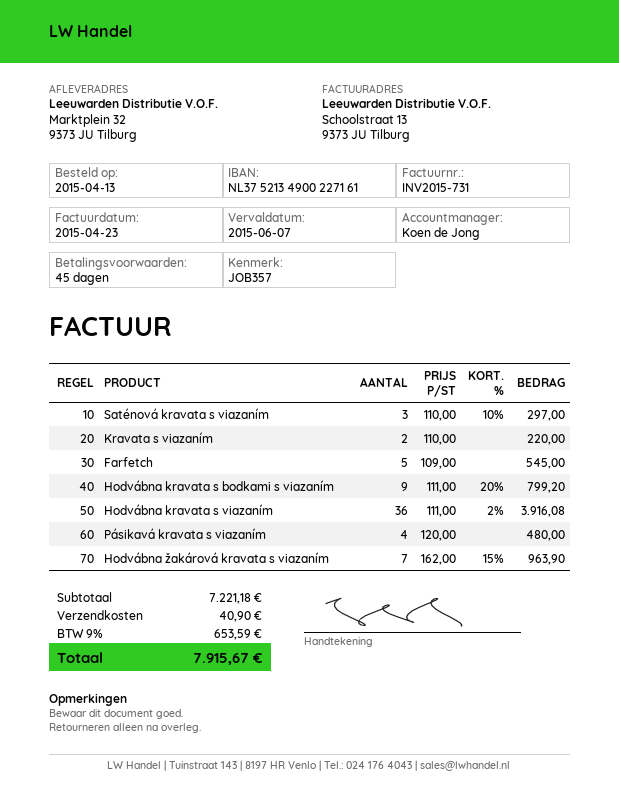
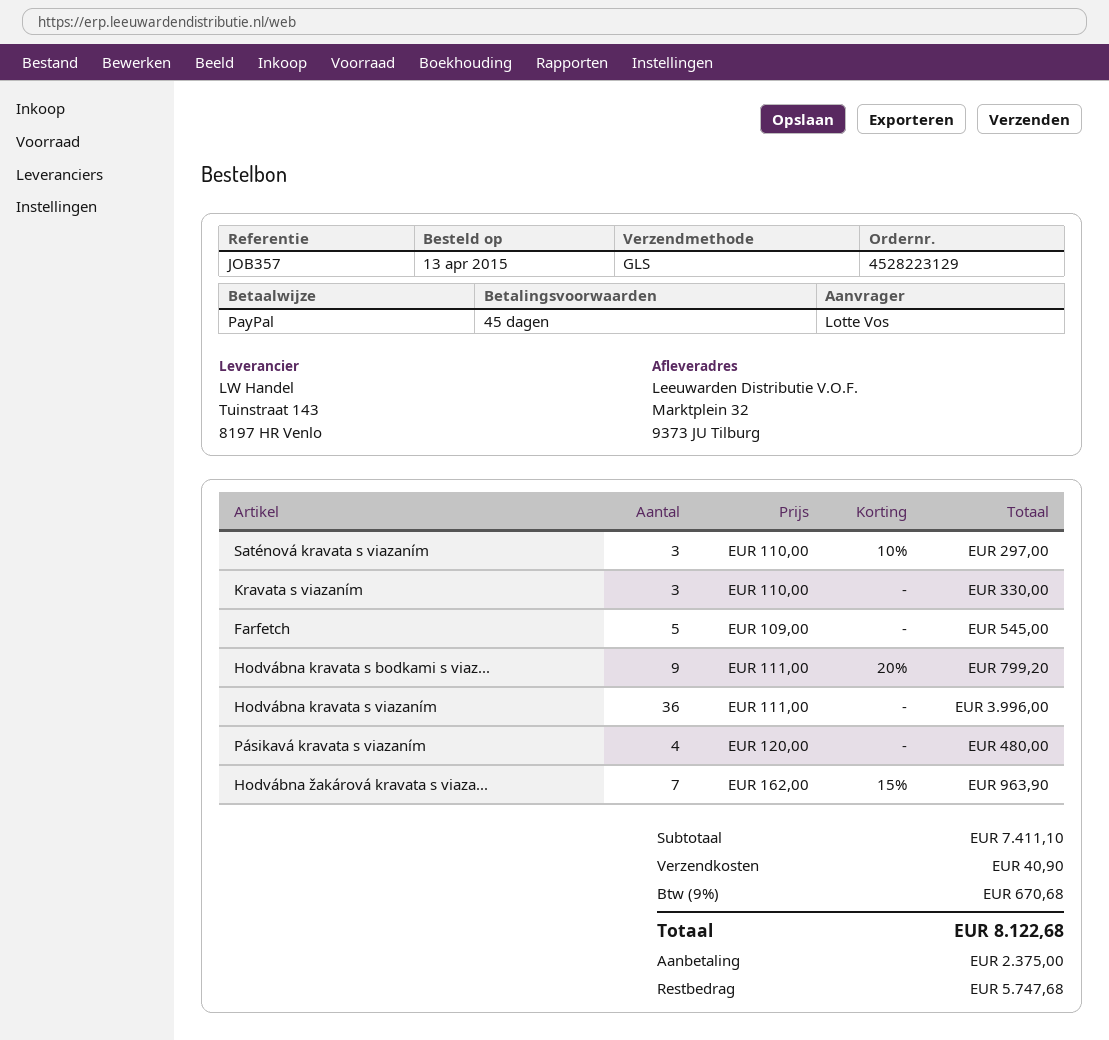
Kravata s viazaním: 2 x 110.00 = 220.00 -> 3 x 110.00 = 330.00
Hodvábna kravata s viazaním: 36 x 111.00 - 2% = 3916.08 -> 36 x 111.00 = 3996.00
subtotal: 7221.18 -> 7411.10
tax: 9% = 653.59 -> 9% = 670.68
total: 7915.67 -> 8122.68

